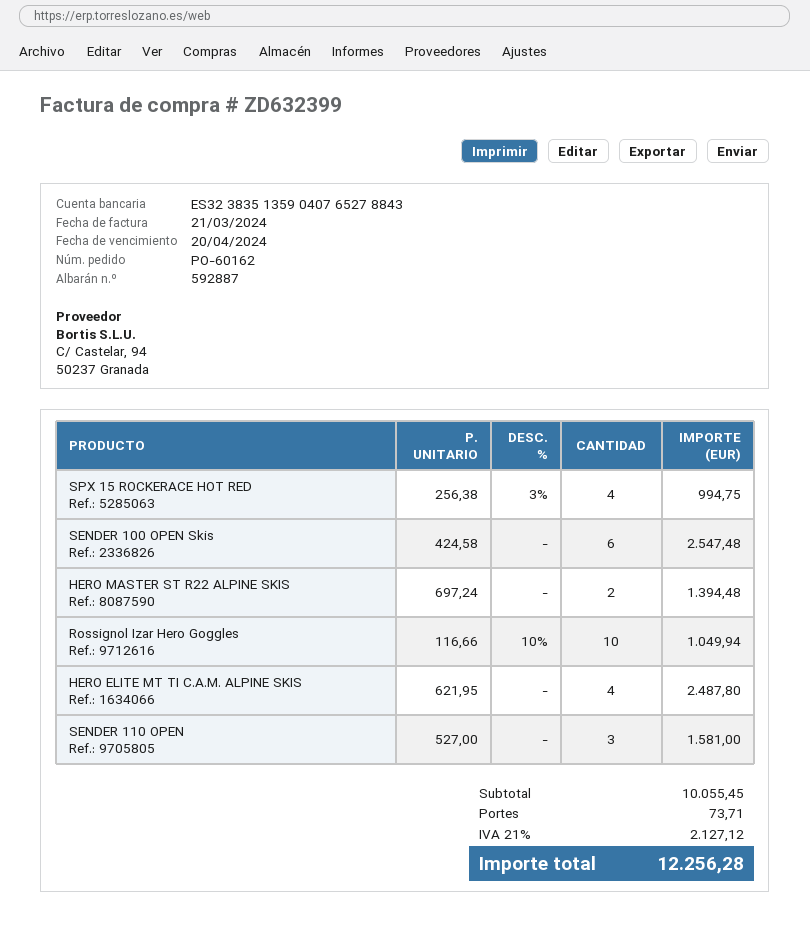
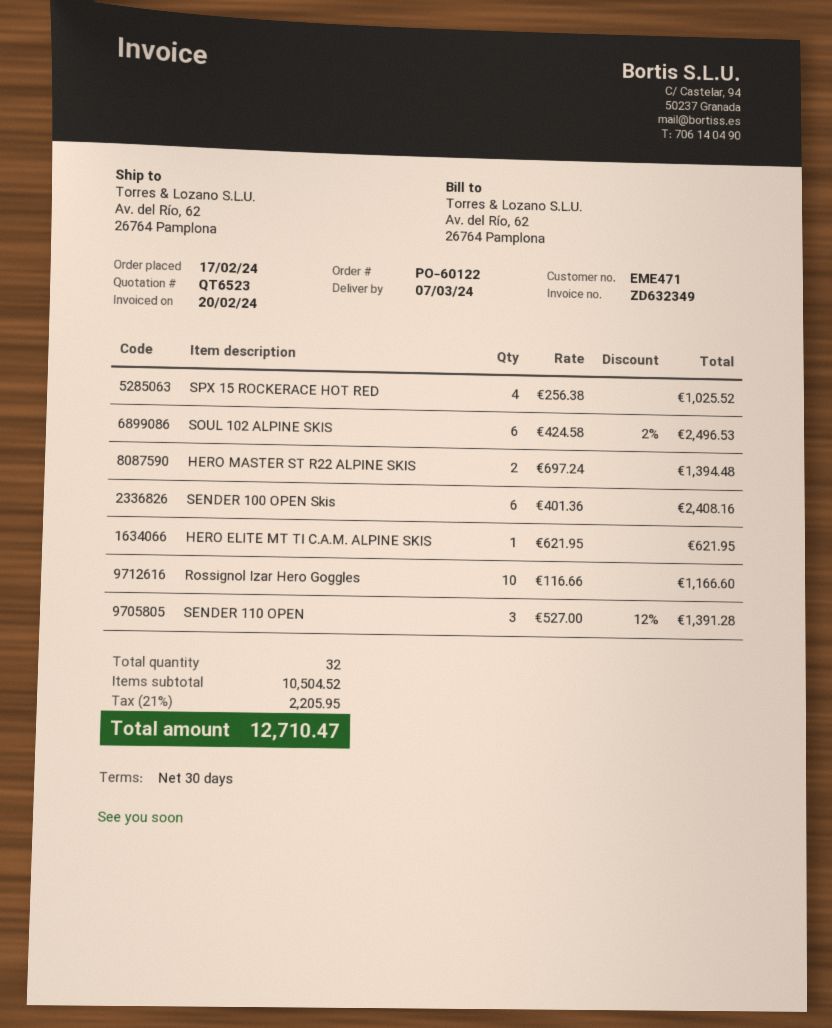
order number: PO-60162 -> PO-60122
invoice number: ZD632399 -> ZD632349
invoice date: 2024-03-21 -> 2024-02-20
SPX 15 ROCKERACE HOT RED: 4 x 256.38 - 3% = 994.75 -> 4 x 256.38 = 1025.52
SENDER 100 OPEN Skis: 6 x 424.58 = 2547.48 -> 6 x 401.36 = 2408.16
Rossignol Izar Hero Goggles: 10 x 116.66 - 10% = 1049.94 -> 10 x 116.66 = 1166.60
HERO ELITE MT TI C.A.M. ALPINE SKIS: 4 x 621.95 = 2487.80 -> 1 x 621.95 = 621.95
SENDER 110 OPEN: 3 x 527.00 = 1581.00 -> 3 x 527.00 - 12% = 1391.28
SOUL 102 ALPINE SKIS: none -> 6 x 424.58 - 2% = 2496.53
subtotal: 10055.45 -> 10504.52
shipping: 73.71 -> none
tax: 21% = 2127.12 -> 21% = 2205.95
total: 12256.28 -> 12710.47

